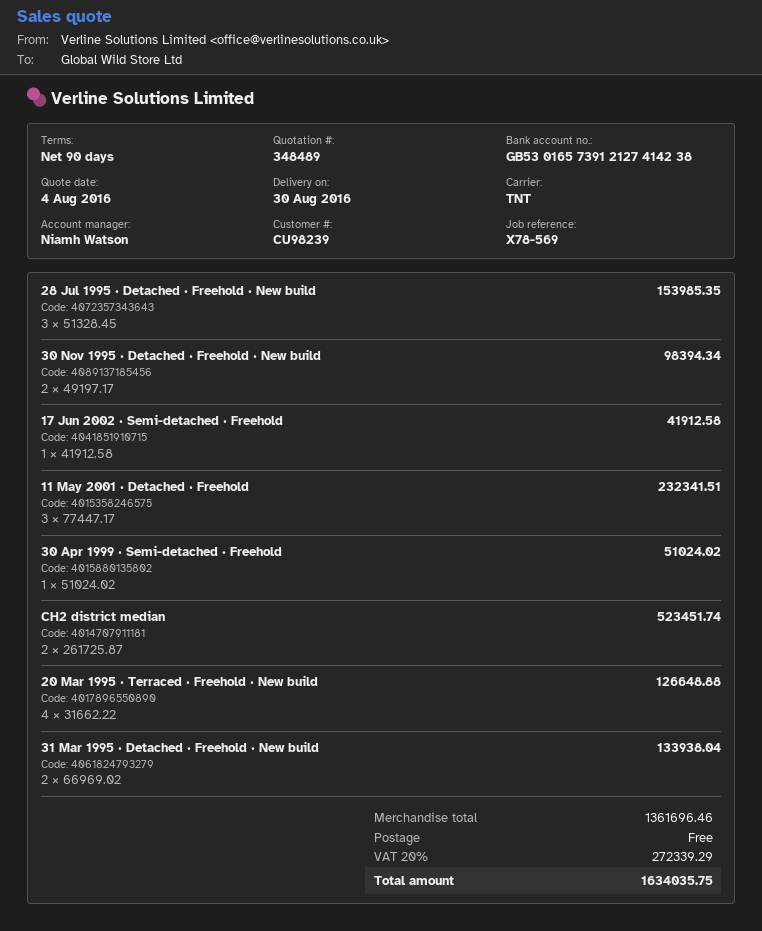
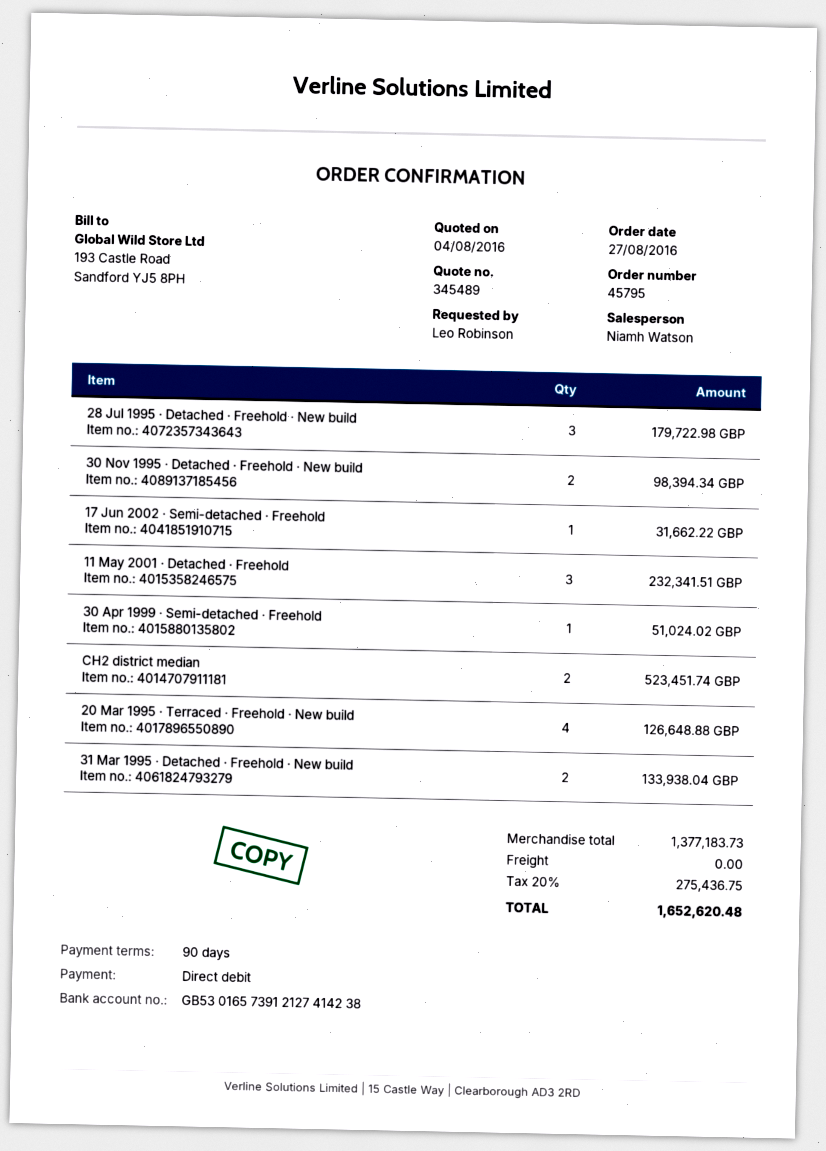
quote number: 348489 -> 345489
28 Jul 1995 · Detached · Freehold · New build: 3 for 153985.35 -> 3 for 179722.98
17 Jun 2002 · Semi-detached · Freehold: 1 for 41912.58 -> 1 for 31662.22
subtotal: 1361696.46 -> 1377183.73
tax: 20% = 272339.29 -> 20% = 275436.75
total: 1634035.75 -> 1652620.48

